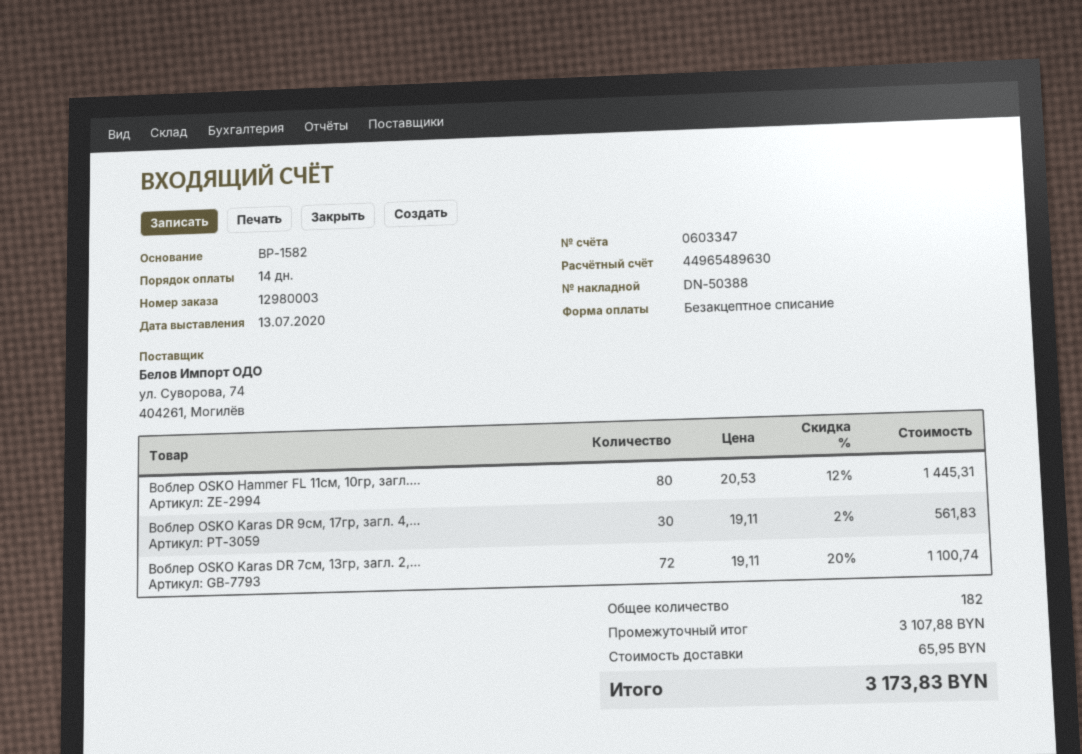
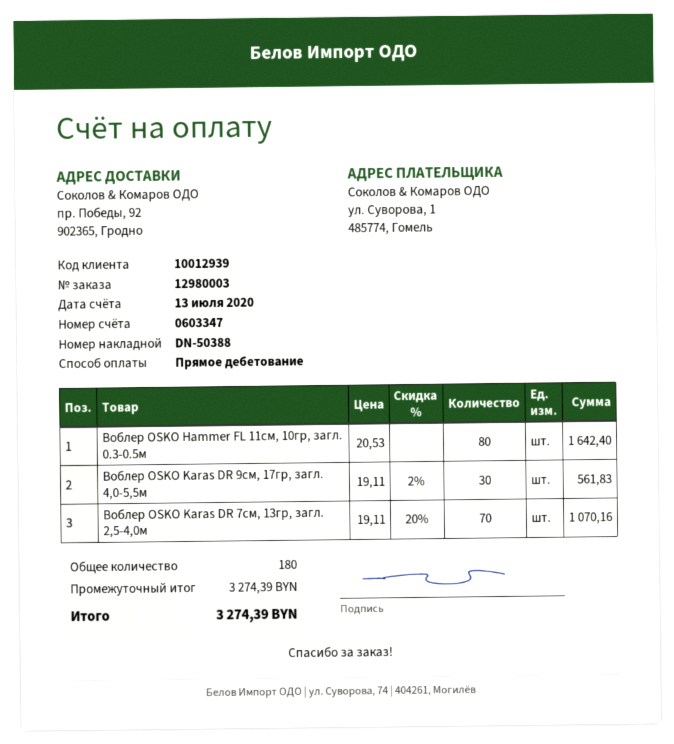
Воблер OSKO Hammer FL 11см, 10гр, загл....: 80 x 20.53 - 12% = 1445.31 -> 80 x 20.53 = 1642.40
Воблер OSKO Karas DR 7см, 13гр, загл. 2,...: 72 x 19.11 - 20% = 1100.74 -> 70 x 19.11 - 20% = 1070.16
total quantity: 182 -> 180
subtotal: 3107.88 -> 3274.39
shipping: 65.95 -> none
total: 3173.83 -> 3274.39

